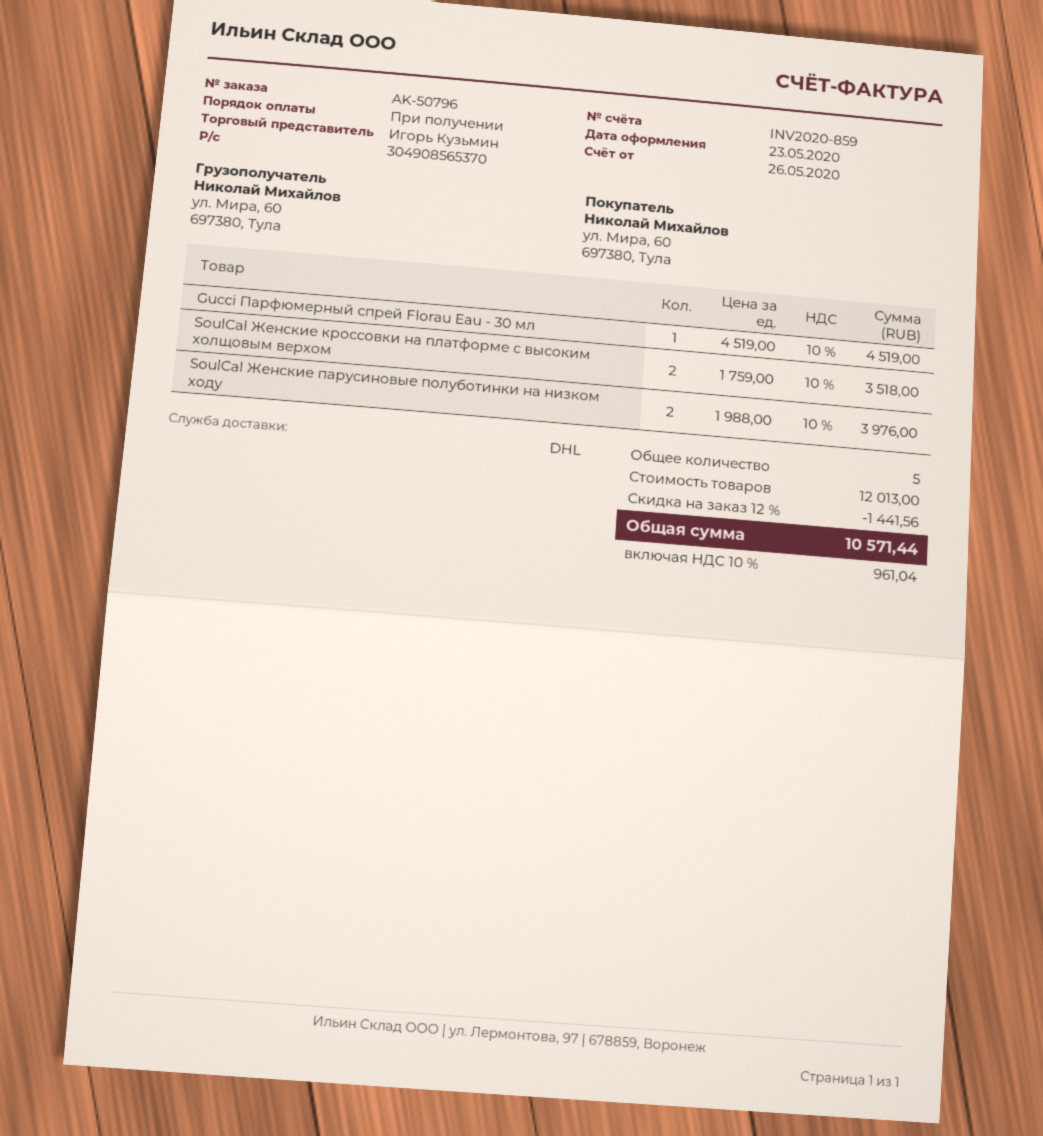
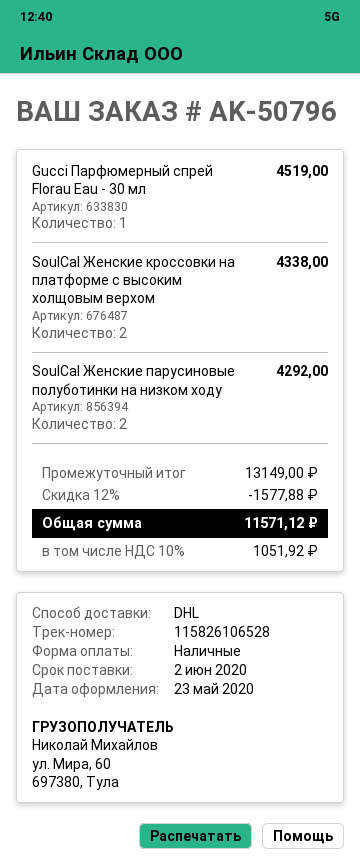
SoulCal Женские кроссовки на платформе с высоким холщовым верхом: 2 for 3518.00 -> 2 for 4338.00
SoulCal Женские парусиновые полуботинки на низком ходу: 2 for 3976.00 -> 2 for 4292.00
subtotal: 12013.00 -> 13149.00
discount: 12% = 1441.56 -> 12% = 1577.88
tax: 10% = 961.04 -> 10% = 1051.92
total: 10571.44 -> 11571.12

